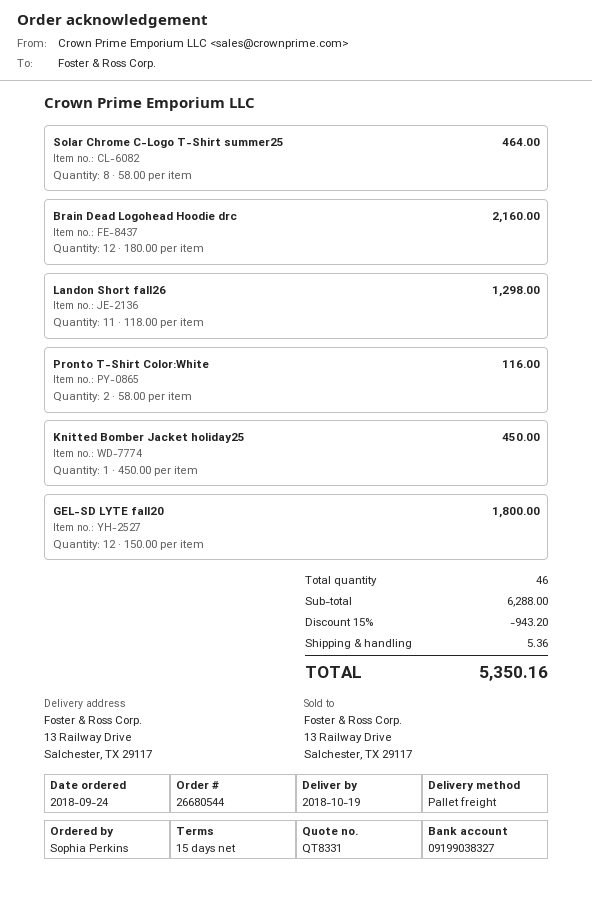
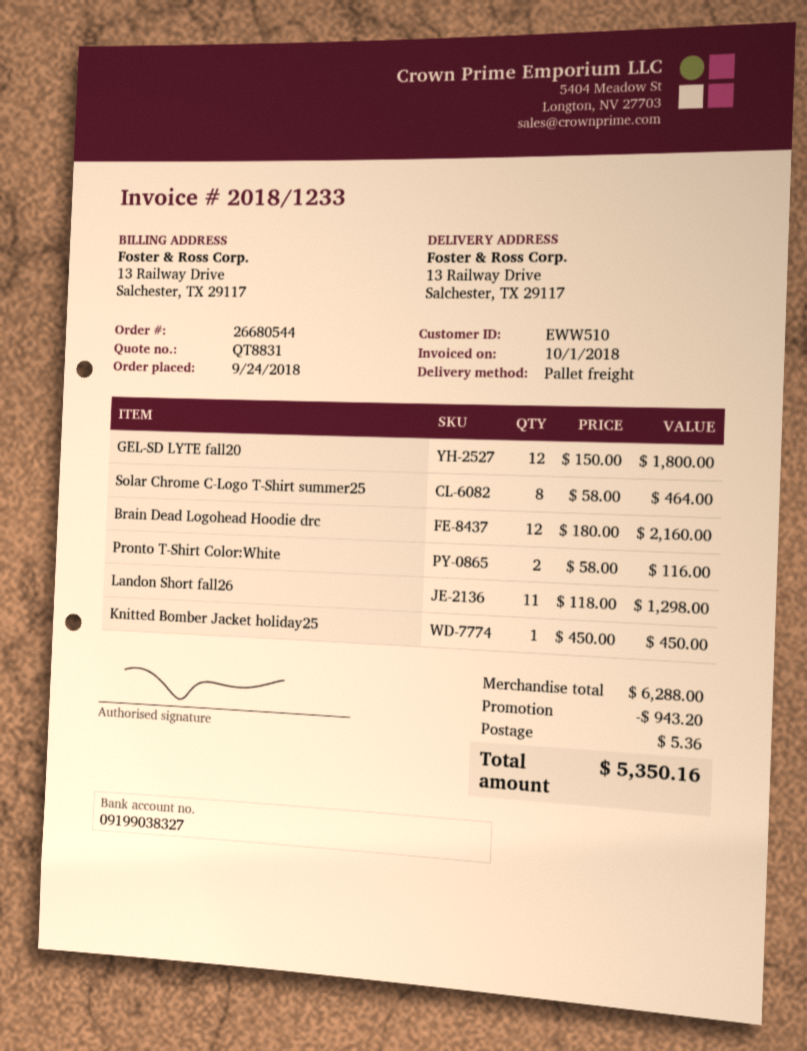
quote number: QT8331 -> QT8831

